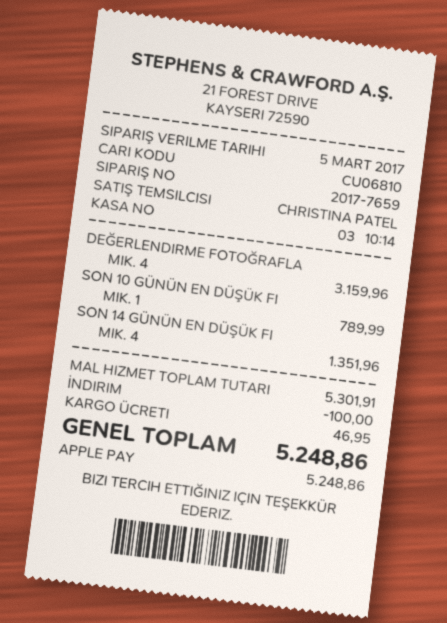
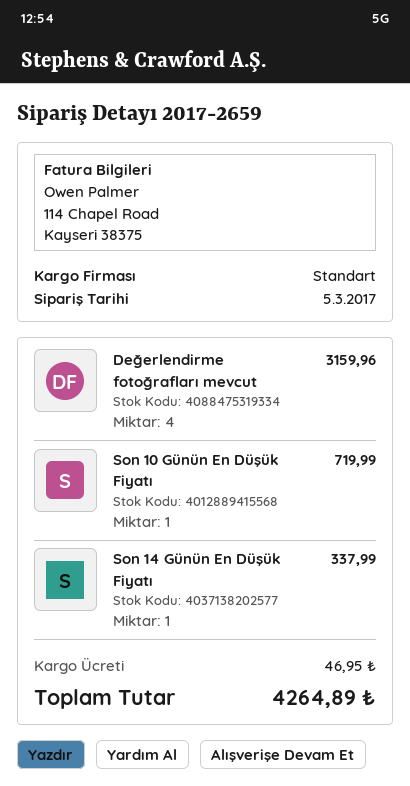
order number: 2017-7659 -> 2017-2659
SON 10 GÜNÜN EN DÜŞÜK FI: 1 for 789.99 -> 1 for 719.99
SON 14 GÜNÜN EN DÜŞÜK FI: 4 for 1351.96 -> 1 for 337.99
discount: 100.00 -> none
total: 5248.86 -> 4264.89

